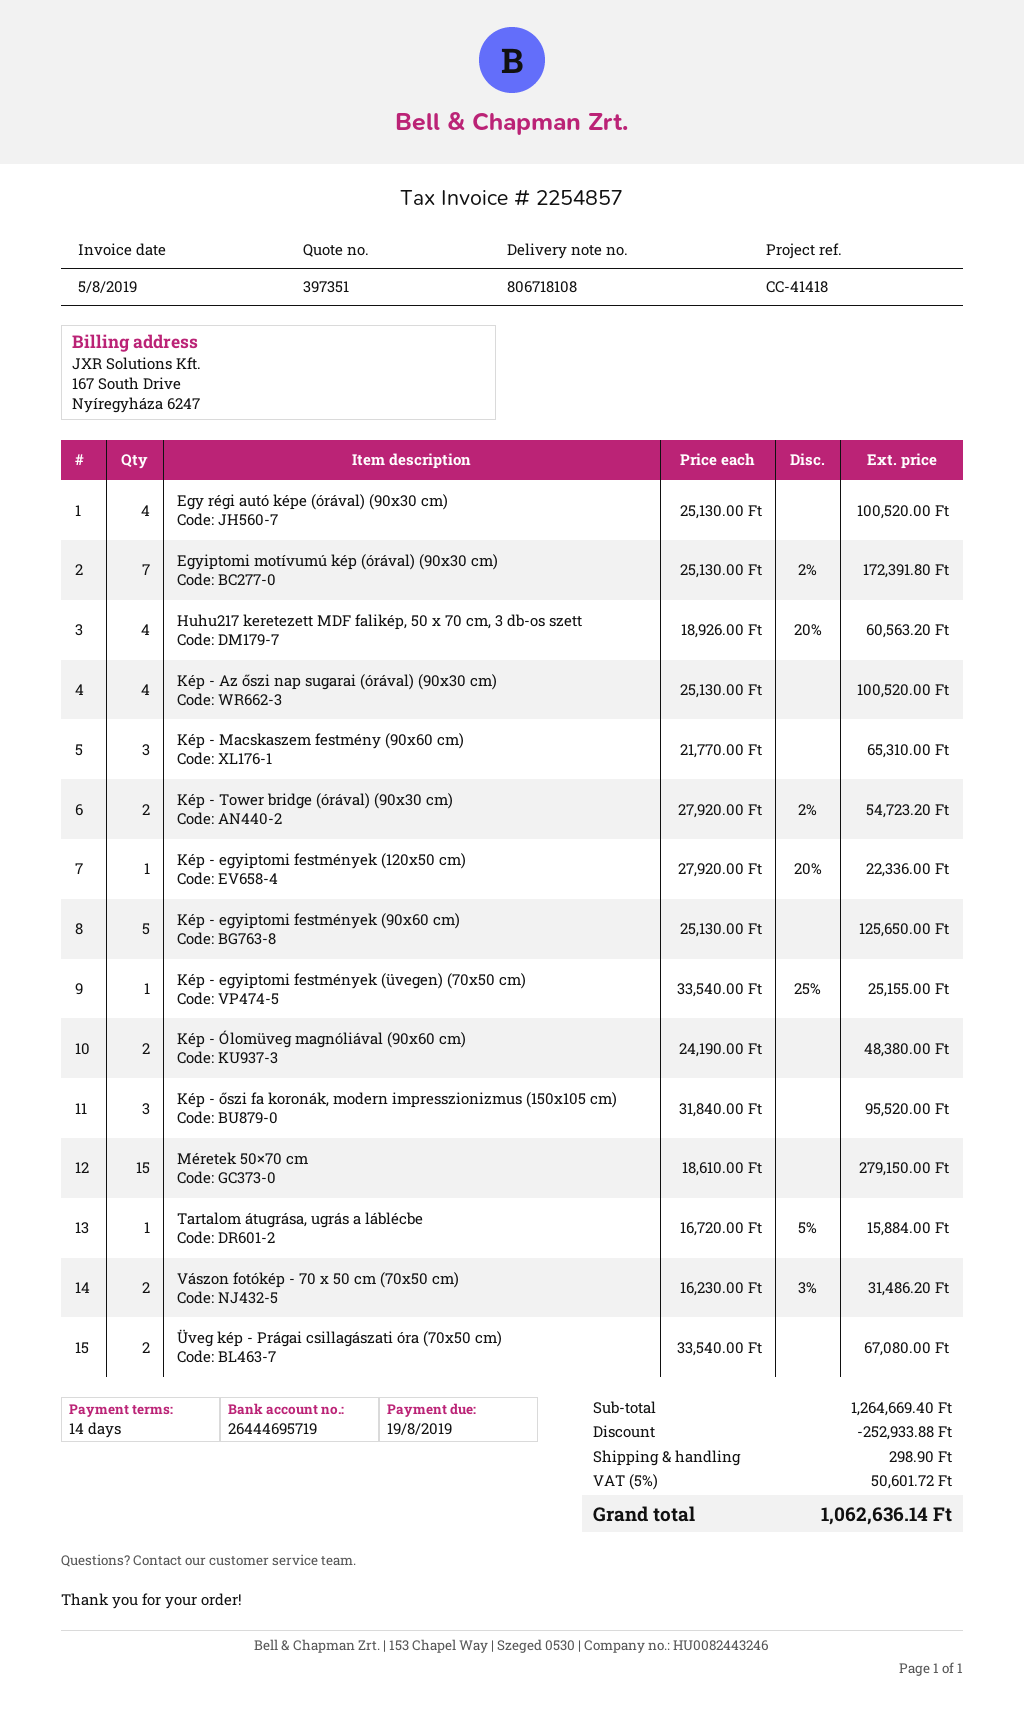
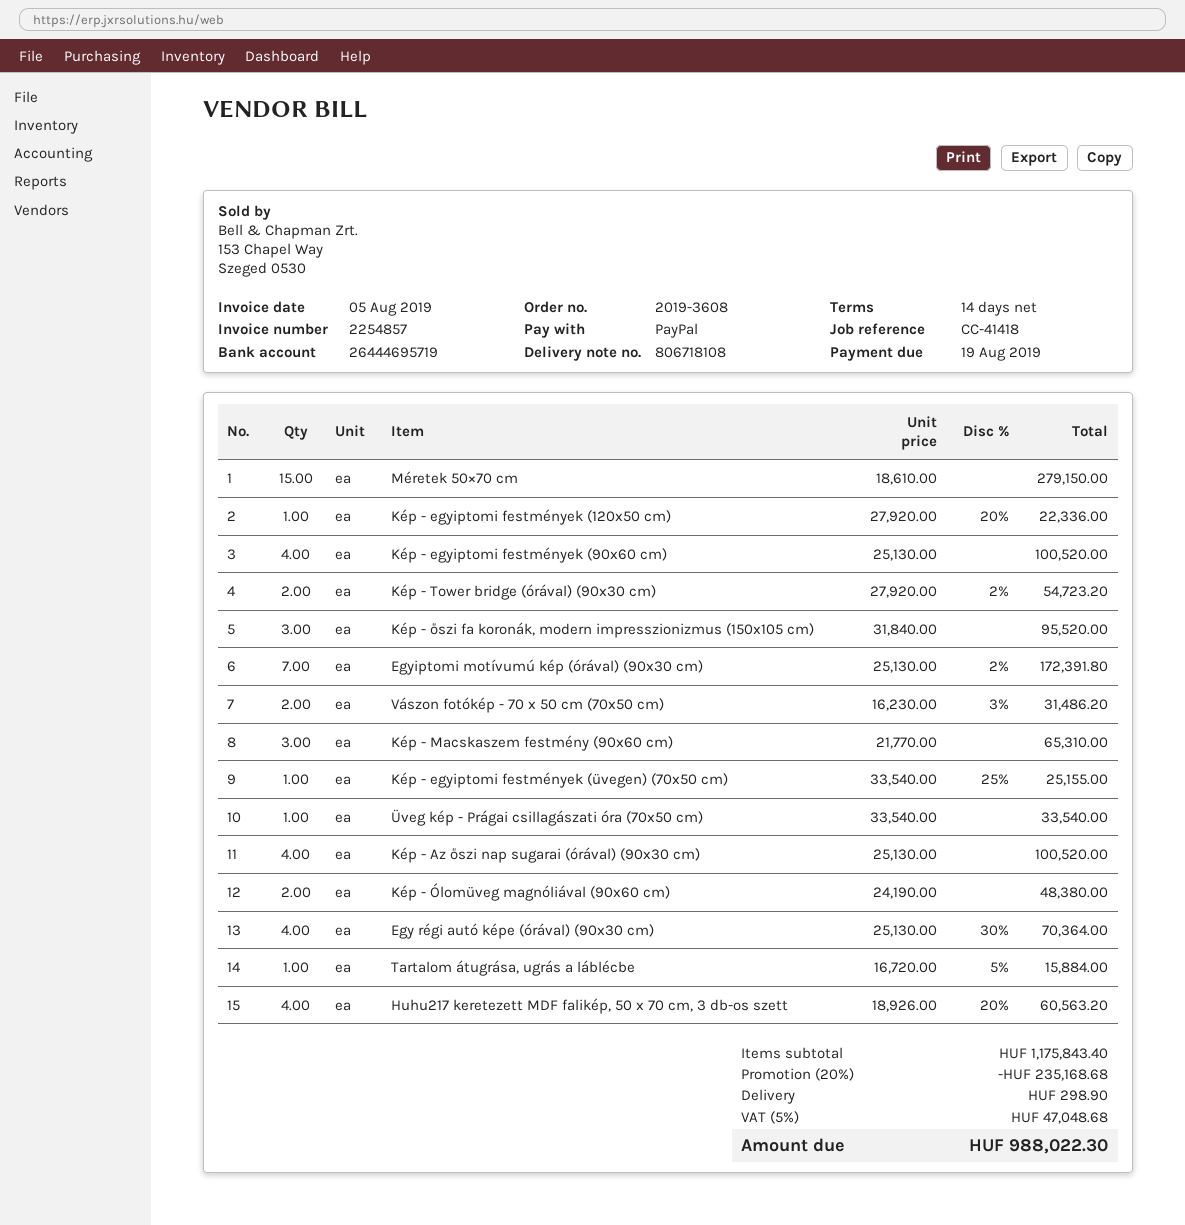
Egy régi autó képe (órával) (90x30 cm): 4 x 25130.00 = 100520.00 -> 4 x 25130.00 - 30% = 70364.00
Kép - egyiptomi festmények (90x60 cm): 5 x 25130.00 = 125650.00 -> 4 x 25130.00 = 100520.00
Üveg kép - Prágai csillagászati óra (70x50 cm): 2 x 33540.00 = 67080.00 -> 1 x 33540.00 = 33540.00
subtotal: 1264669.40 -> 1175843.40
discount: 252933.88 -> 235168.68
tax: 5% = 50601.72 -> 5% = 47048.68
total: 1062636.14 -> 988022.30

